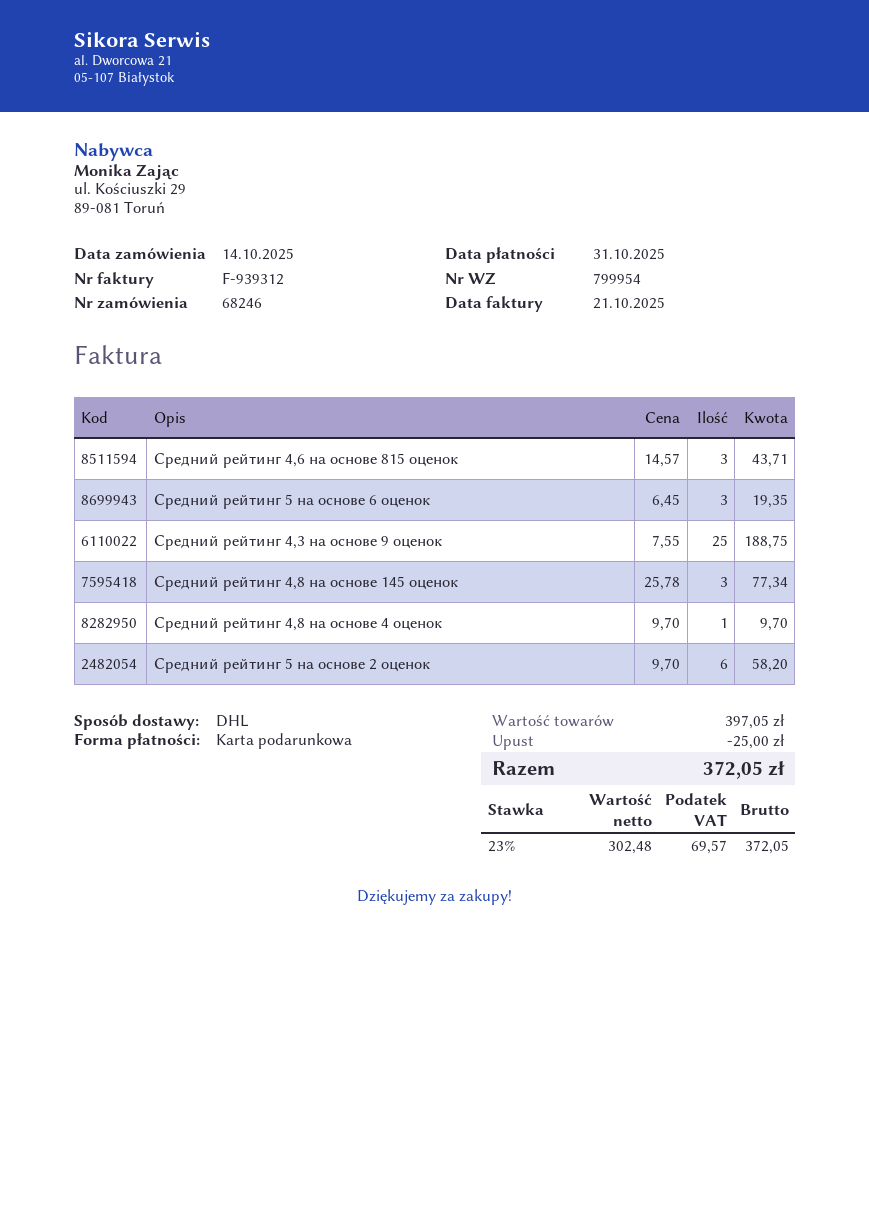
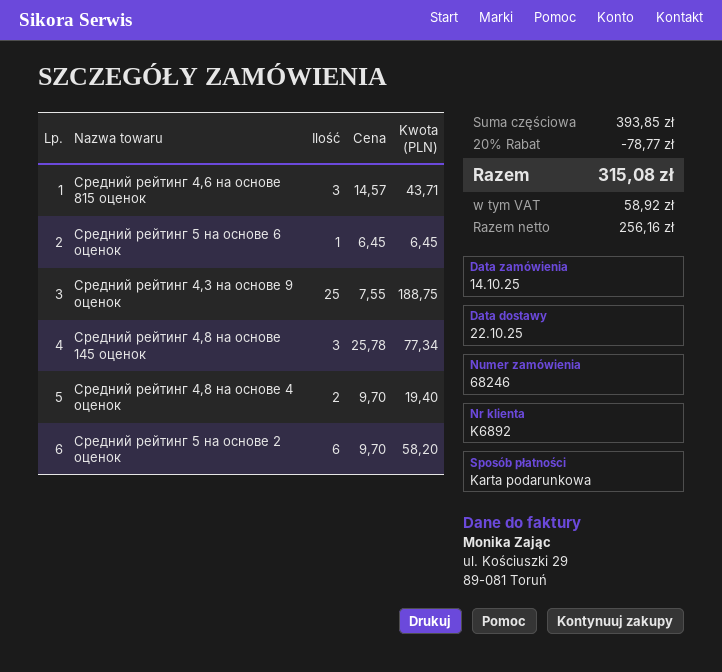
Средний рейтинг 5 на основе 6 оценок: 3 x 6.45 = 19.35 -> 1 x 6.45 = 6.45
Средний рейтинг 4,8 на основе 4 оценок: 1 x 9.70 = 9.70 -> 2 x 9.70 = 19.40
subtotal: 397.05 -> 393.85
discount: 25.00 -> 78.77
net: 302.48 -> 256.16
tax: 69.57 -> 58.92
total: 372.05 -> 315.08

